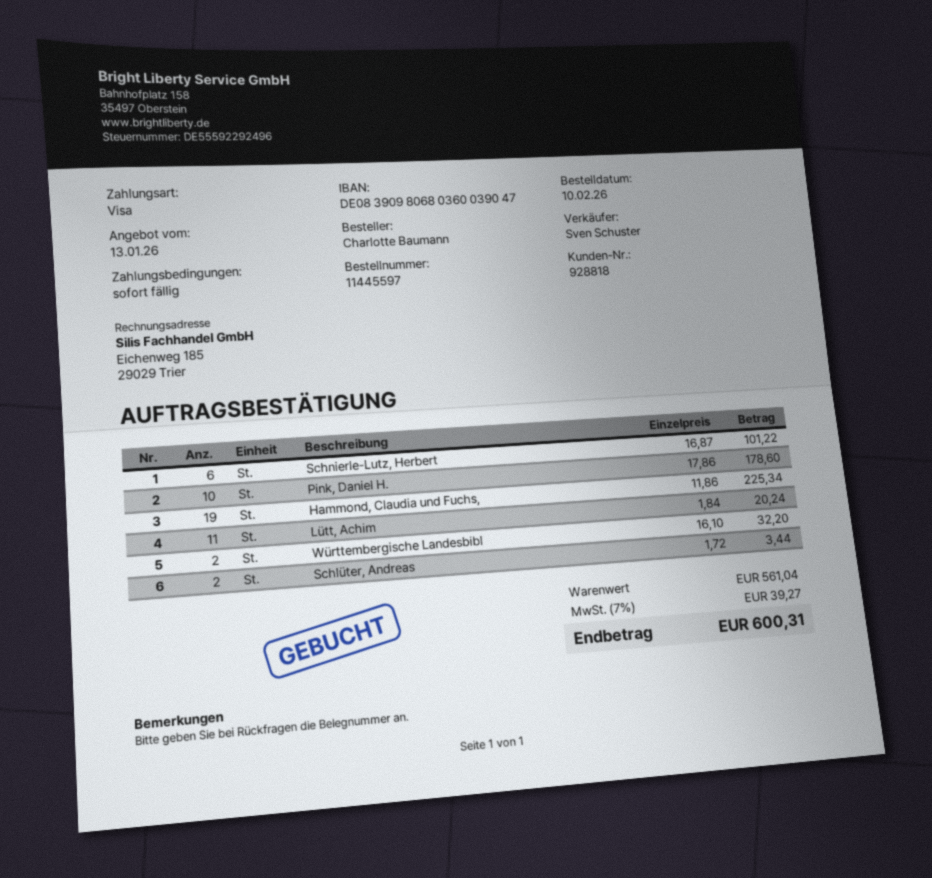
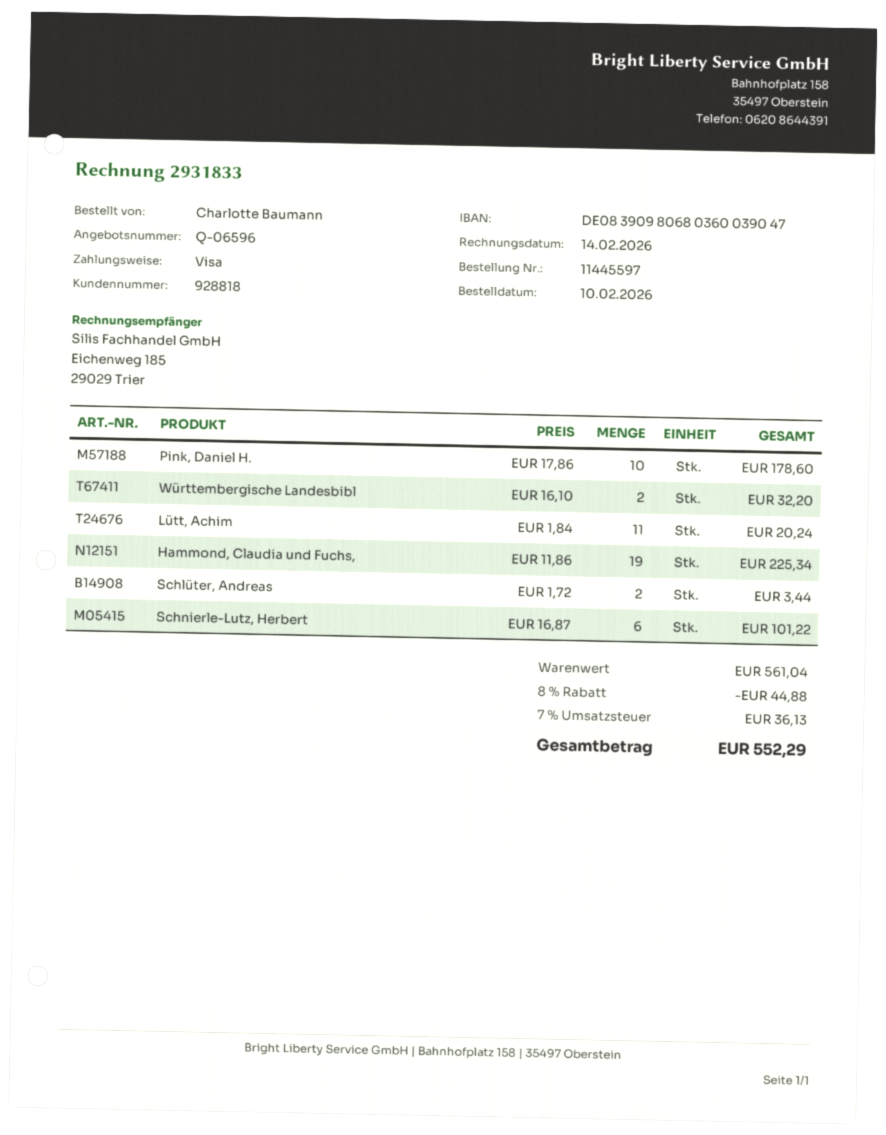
discount: none -> 8% = 44.88
tax: 7% = 39.27 -> 7% = 36.13
total: 600.31 -> 552.29

